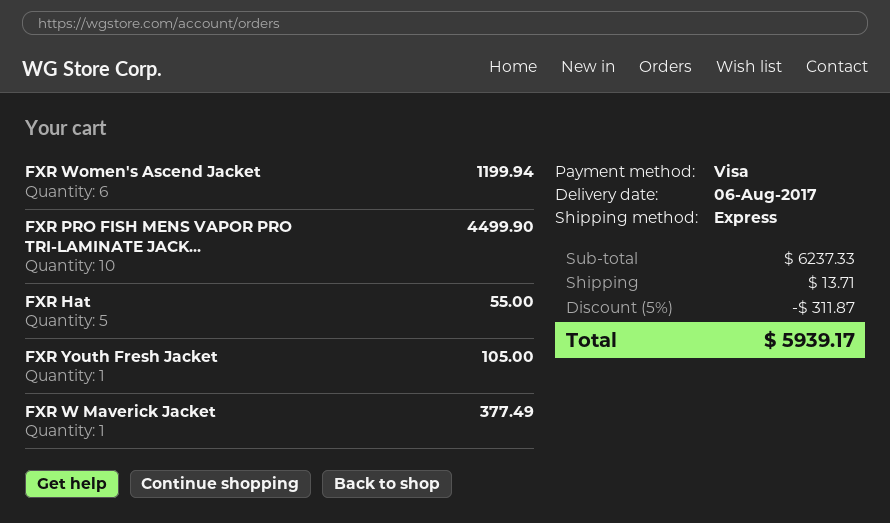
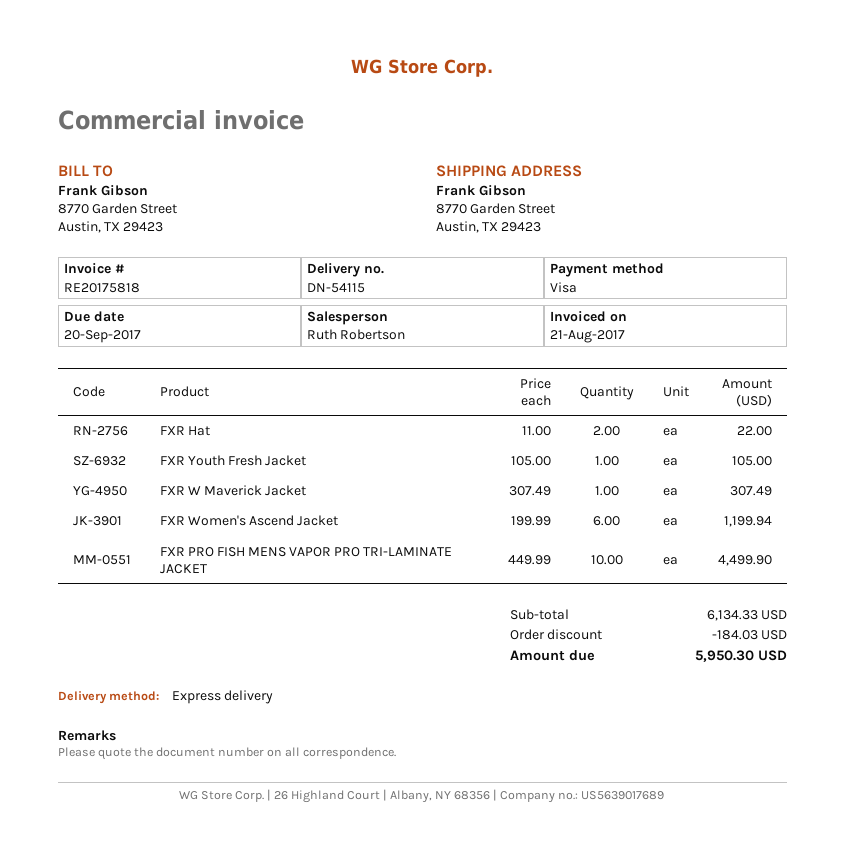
FXR Hat: 5 for 55.00 -> 2 for 22.00
FXR W Maverick Jacket: 1 for 377.49 -> 1 for 307.49
subtotal: 6237.33 -> 6134.33
discount: 311.87 -> 184.03
shipping: 13.71 -> none
total: 5939.17 -> 5950.30

